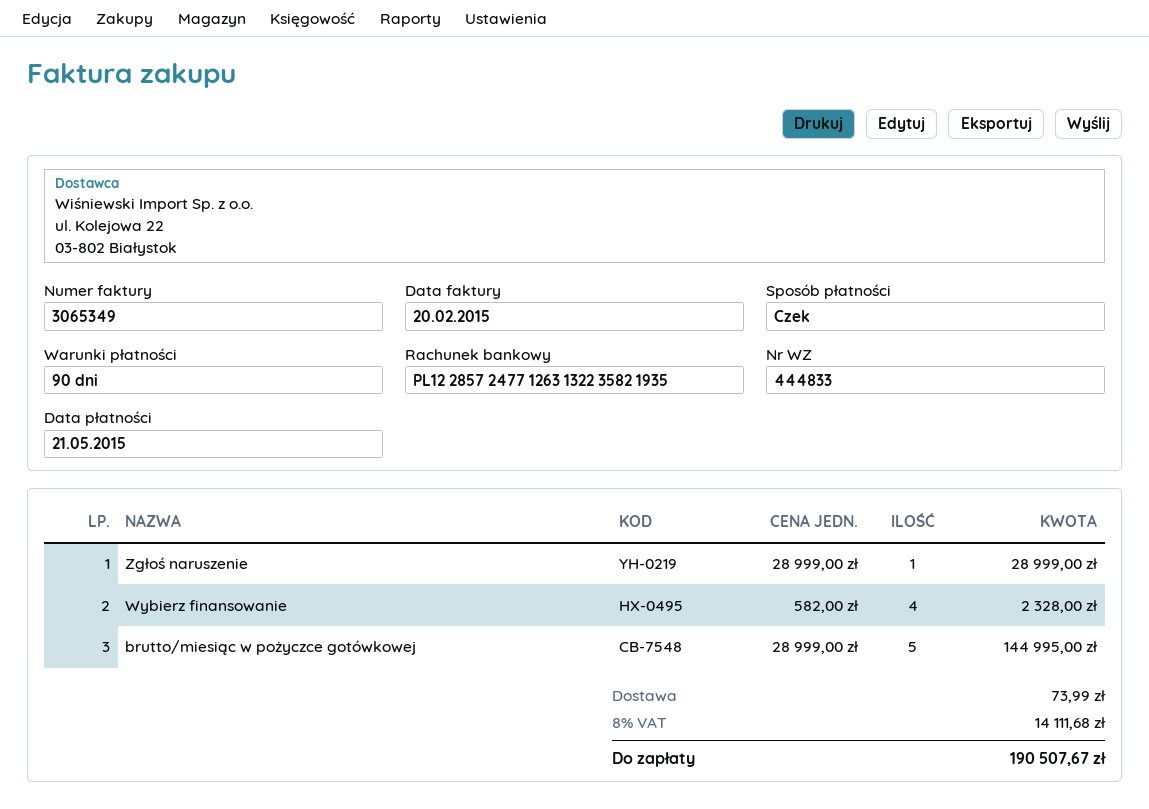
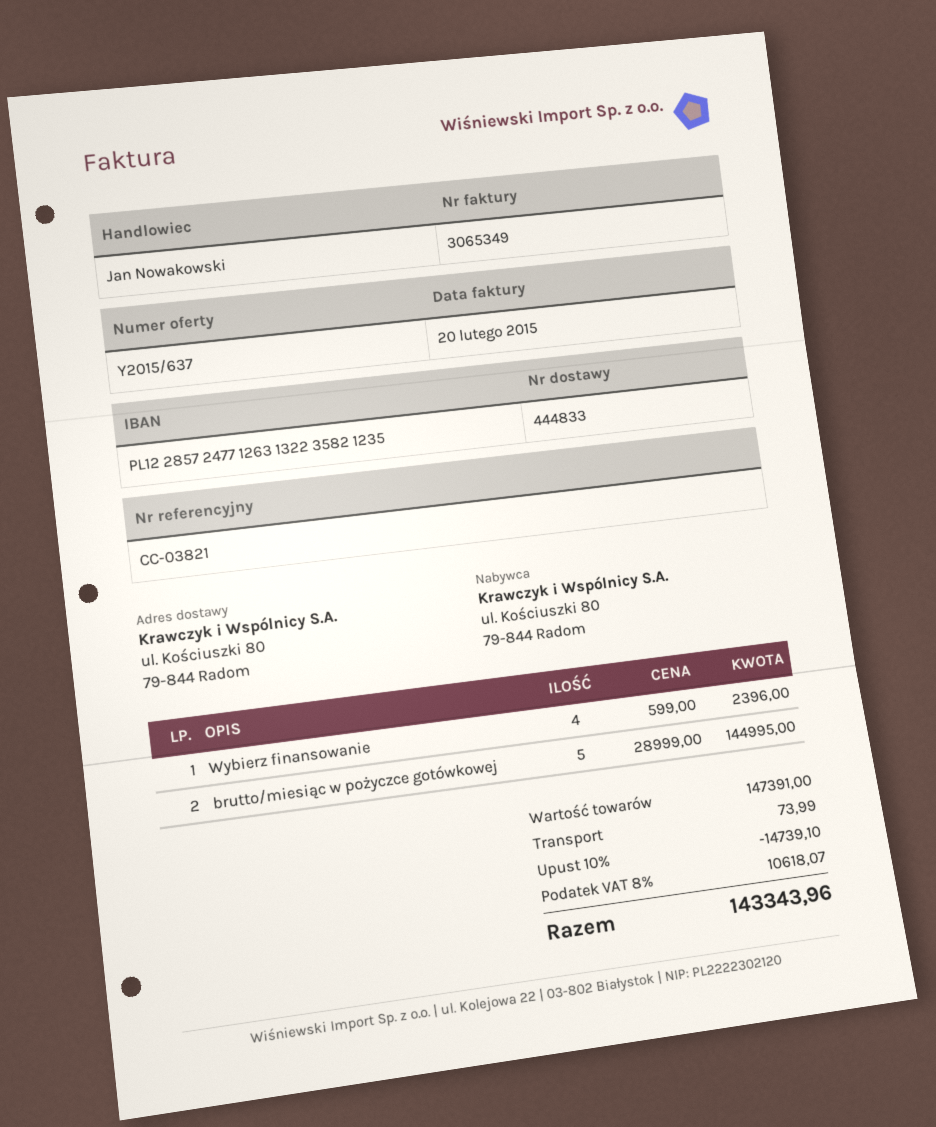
bank account: PL12285724771263132235821935 -> PL12285724771263132235821235
Zgłoś naruszenie: 1 x 28999.00 = 28999.00 -> none
Wybierz finansowanie: 4 x 582.00 = 2328.00 -> 4 x 599.00 = 2396.00
discount: none -> 10% = 14739.10
tax: 8% = 14111.68 -> 8% = 10618.07
total: 190507.67 -> 143343.96

